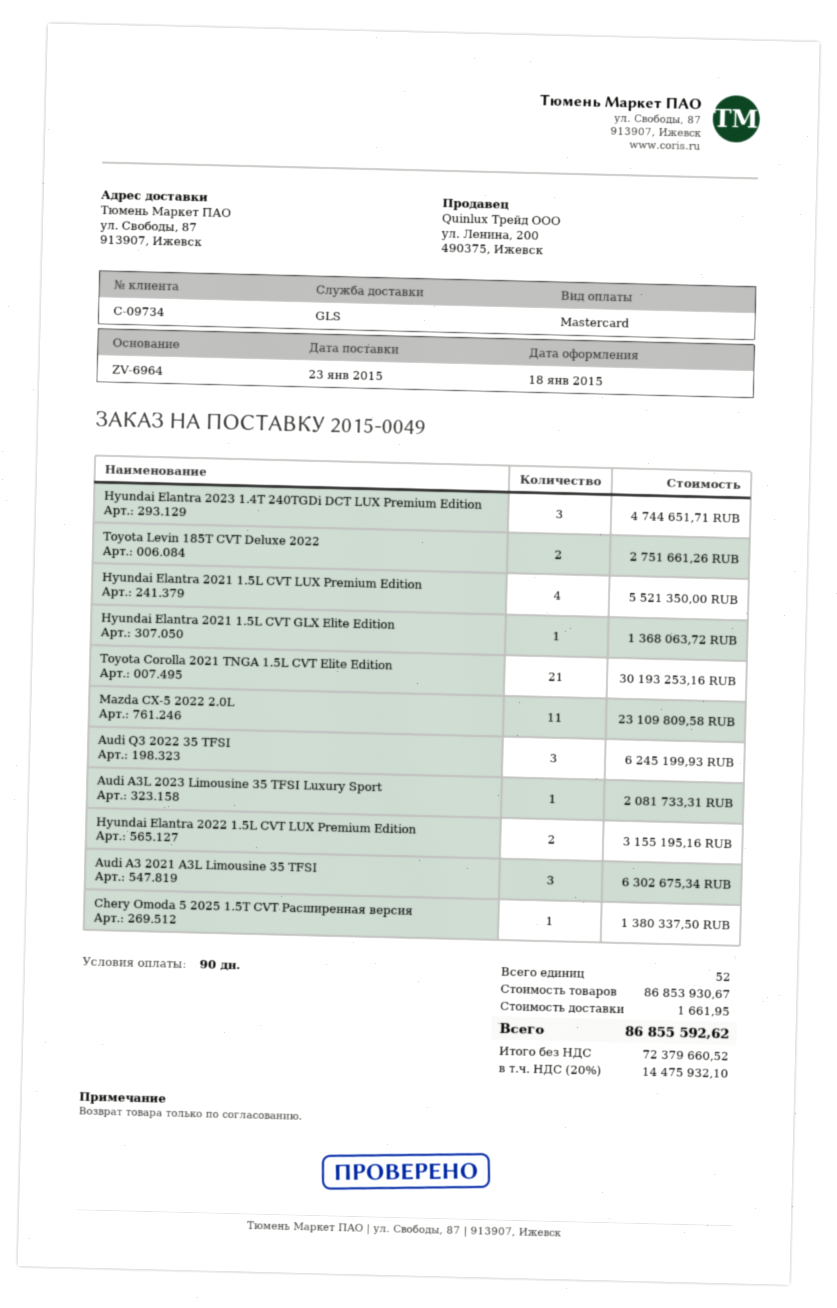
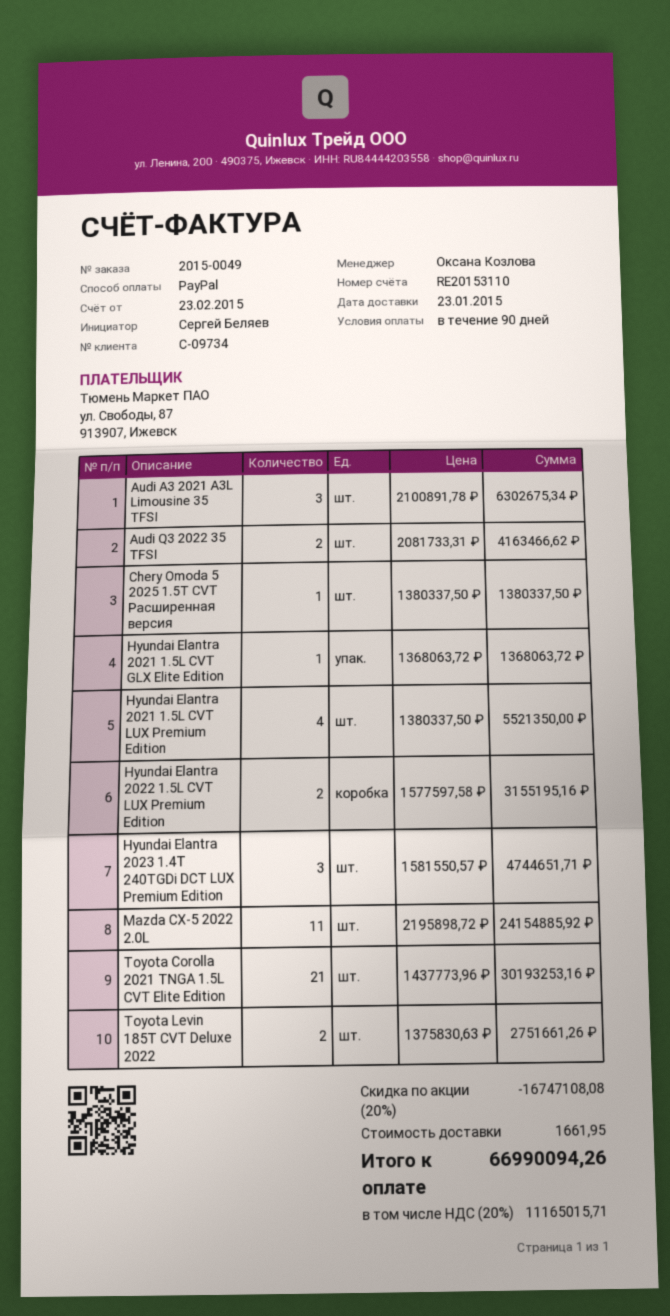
payment method: Mastercard -> PayPal
Mazda CX-5 2022 2.0L: 11 for 23109809.58 -> 11 for 24154885.92
Audi Q3 2022 35 TFSI: 3 for 6245199.93 -> 2 for 4163466.62
Audi A3L 2023 Limousine 35 TFSI Luxury Sport: 1 for 2081733.31 -> none
discount: none -> 20% = 16747108.08
tax: 20% = 14475932.10 -> 20% = 11165015.71
total: 86855592.62 -> 66990094.26

